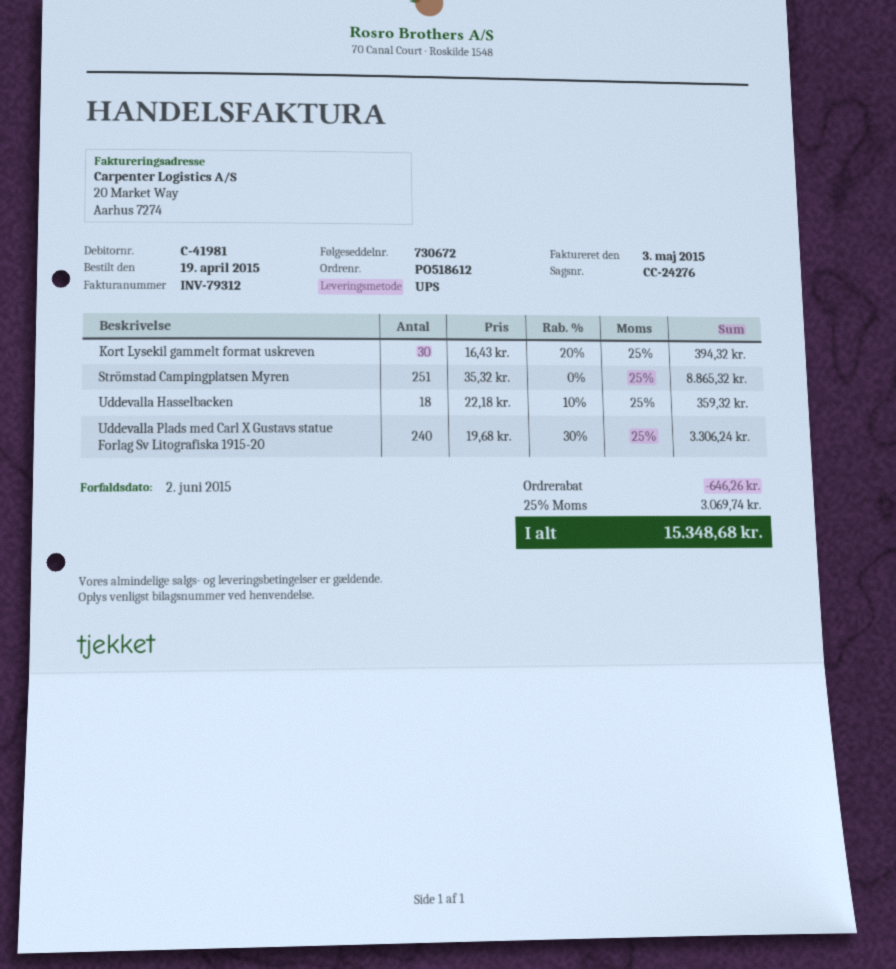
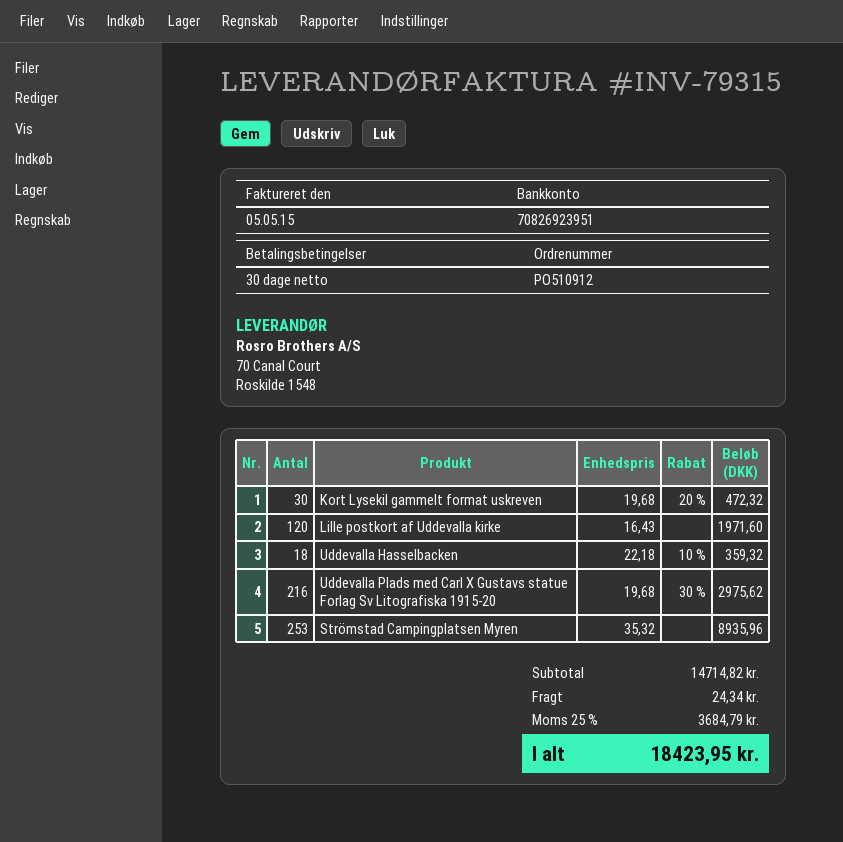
order number: PO518612 -> PO510912
invoice number: INV-79312 -> INV-79315
invoice date: 2015-05-03 -> 2015-05-05
Kort Lysekil gammelt format uskreven: 30 x 16.43 - 20% = 394.32 -> 30 x 19.68 - 20% = 472.32
Strömstad Campingplatsen Myren: 251 x 35.32 = 8865.32 -> 253 x 35.32 = 8935.96
Uddevalla Plads med Carl X Gustavs statue Forlag Sv Litografiska 1915-20: 240 x 19.68 - 30% = 3306.24 -> 216 x 19.68 - 30% = 2975.62
Lille postkort af Uddevalla kirke: none -> 120 x 16.43 = 1971.60
discount: 646.26 -> none
shipping: none -> 24.34
tax: 25% = 3069.74 -> 25% = 3684.79
total: 15348.68 -> 18423.95

